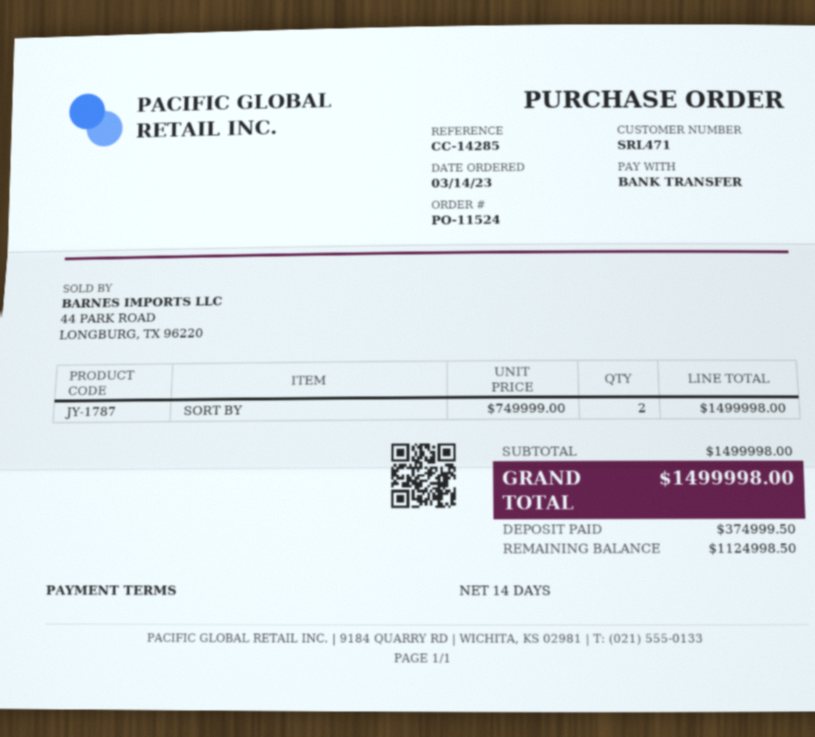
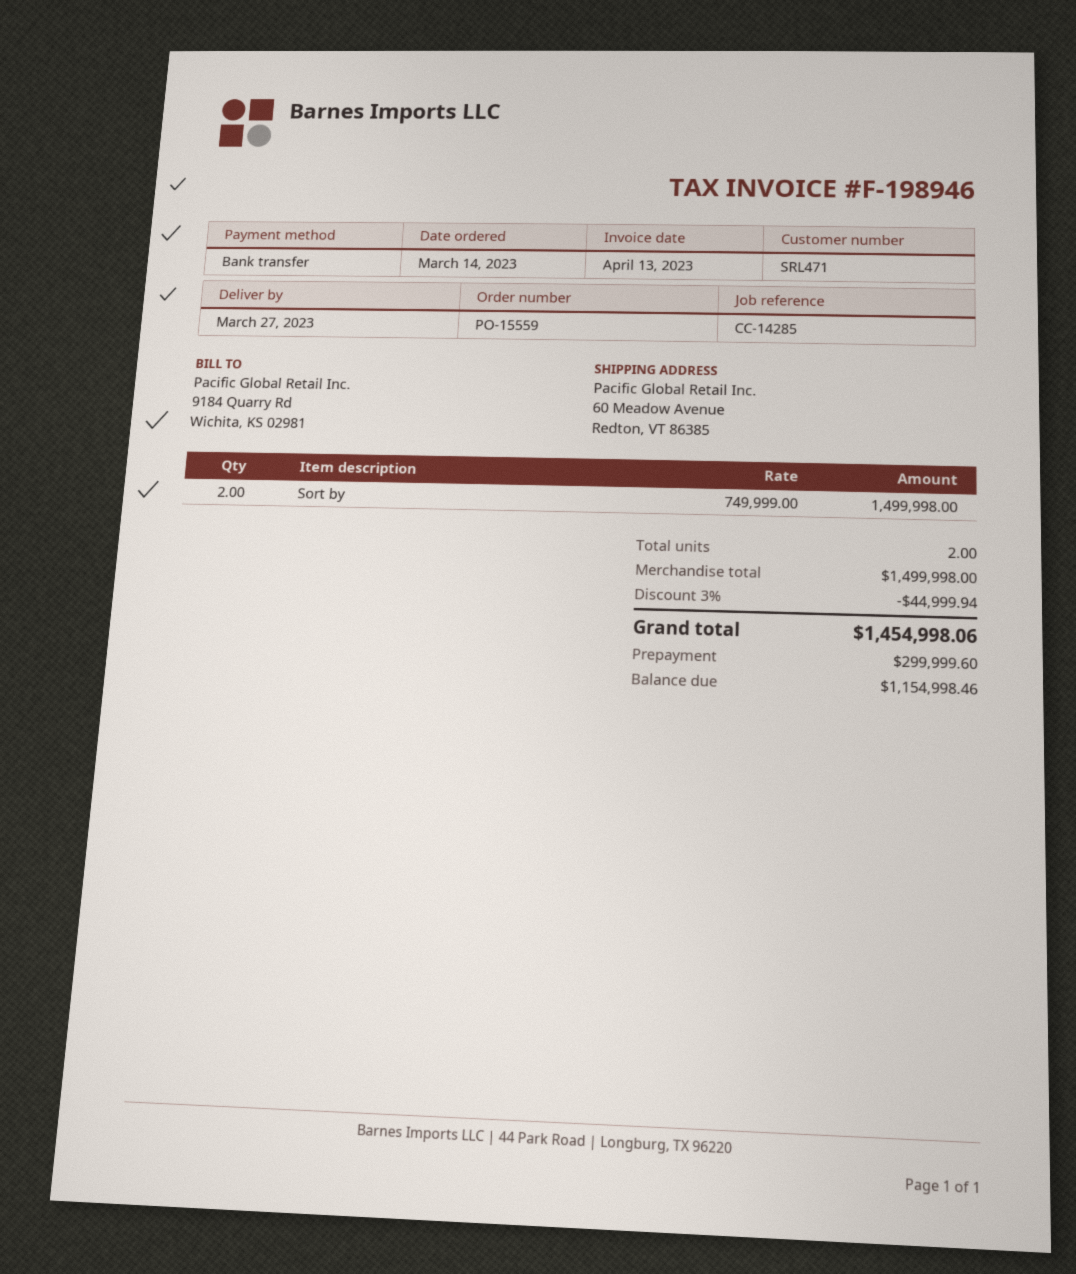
order number: PO-11524 -> PO-15559
discount: none -> 3% = 44999.94
total: 1499998.00 -> 1454998.06
deposit: 374999.50 -> 299999.60
balance: 1124998.50 -> 1154998.46

